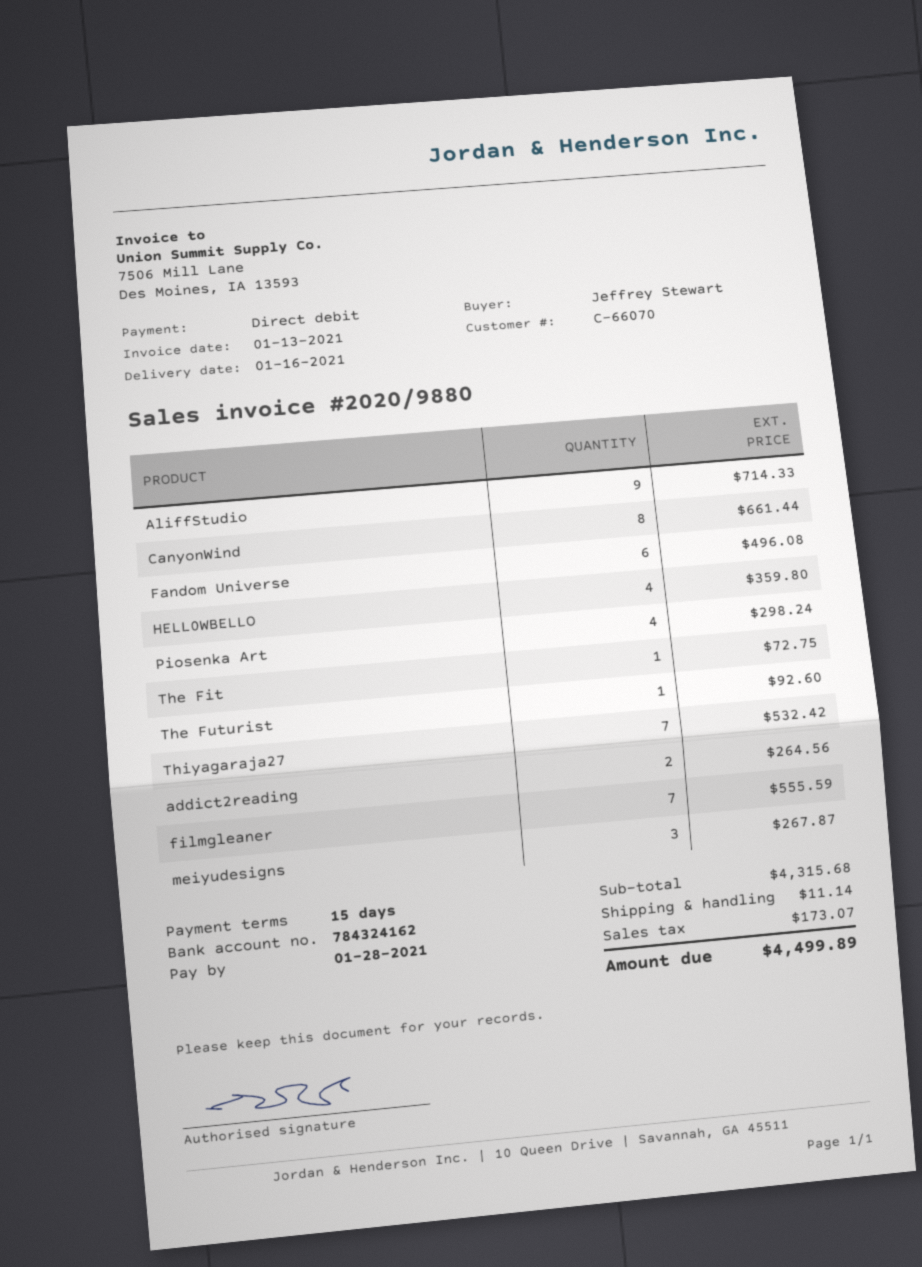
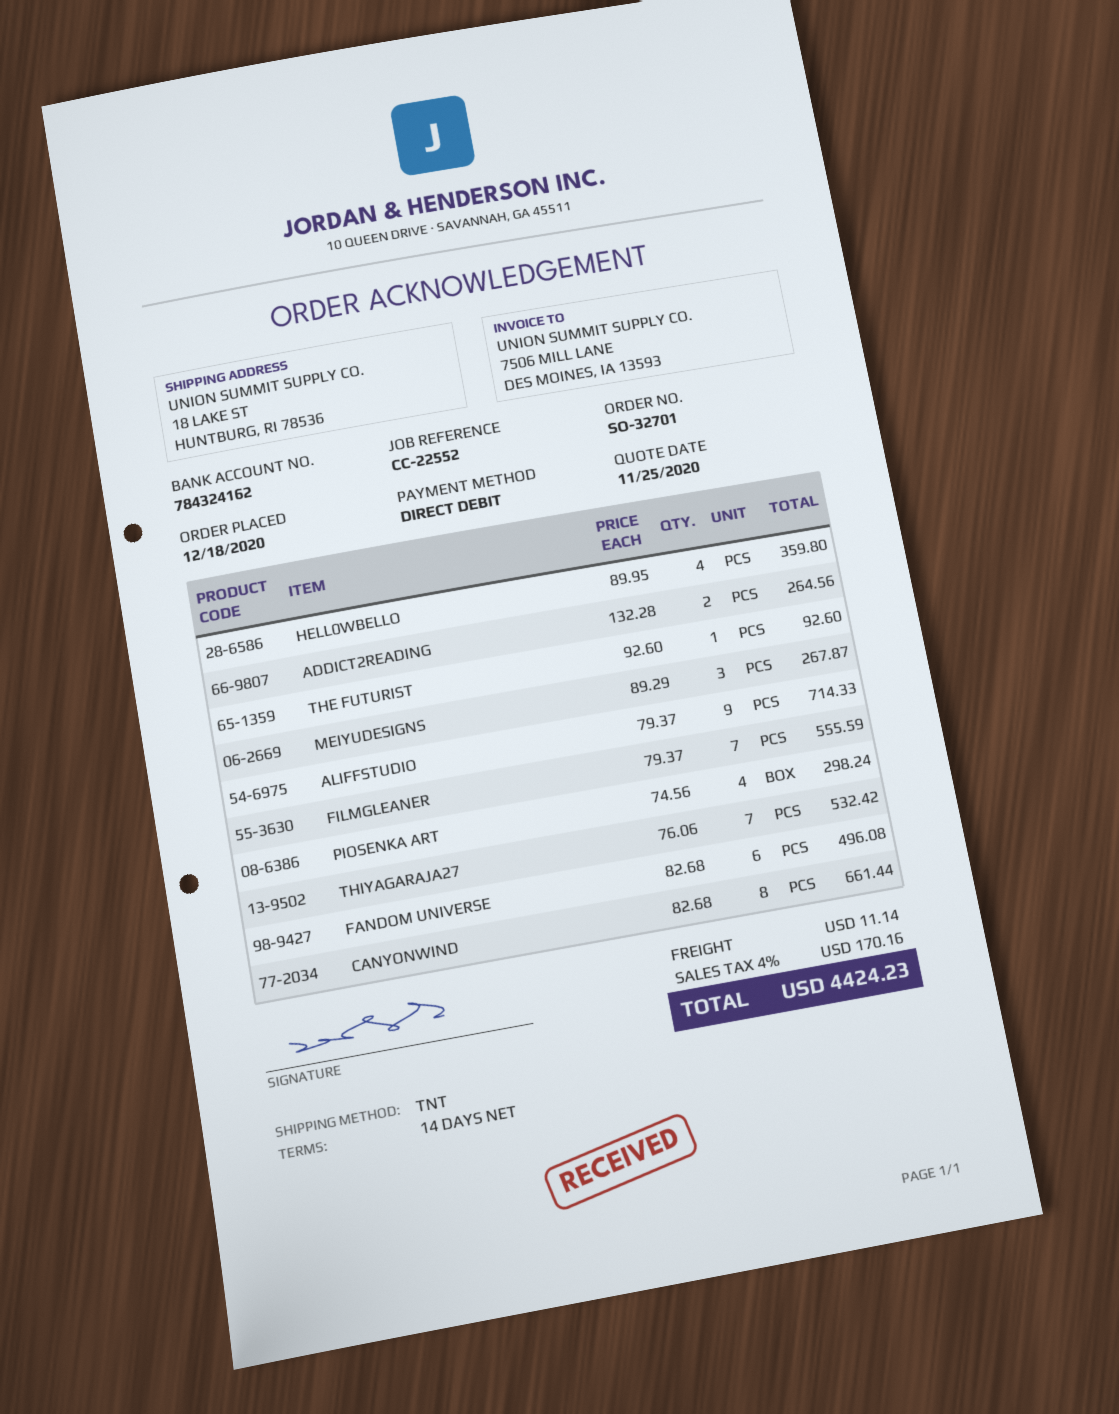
payment terms: 15 days -> 14 days
The Fit: 1 for 72.75 -> none
tax: 173.07 -> 170.16
total: 4499.89 -> 4424.23

